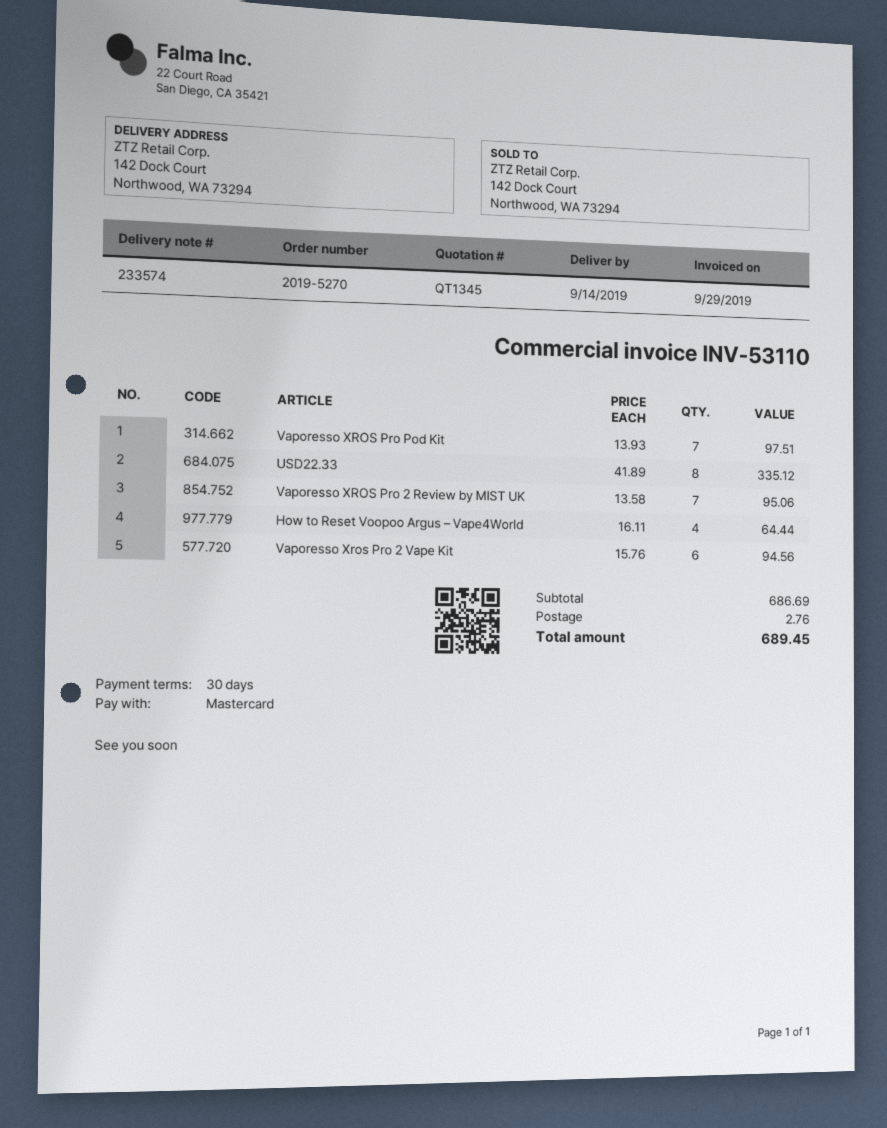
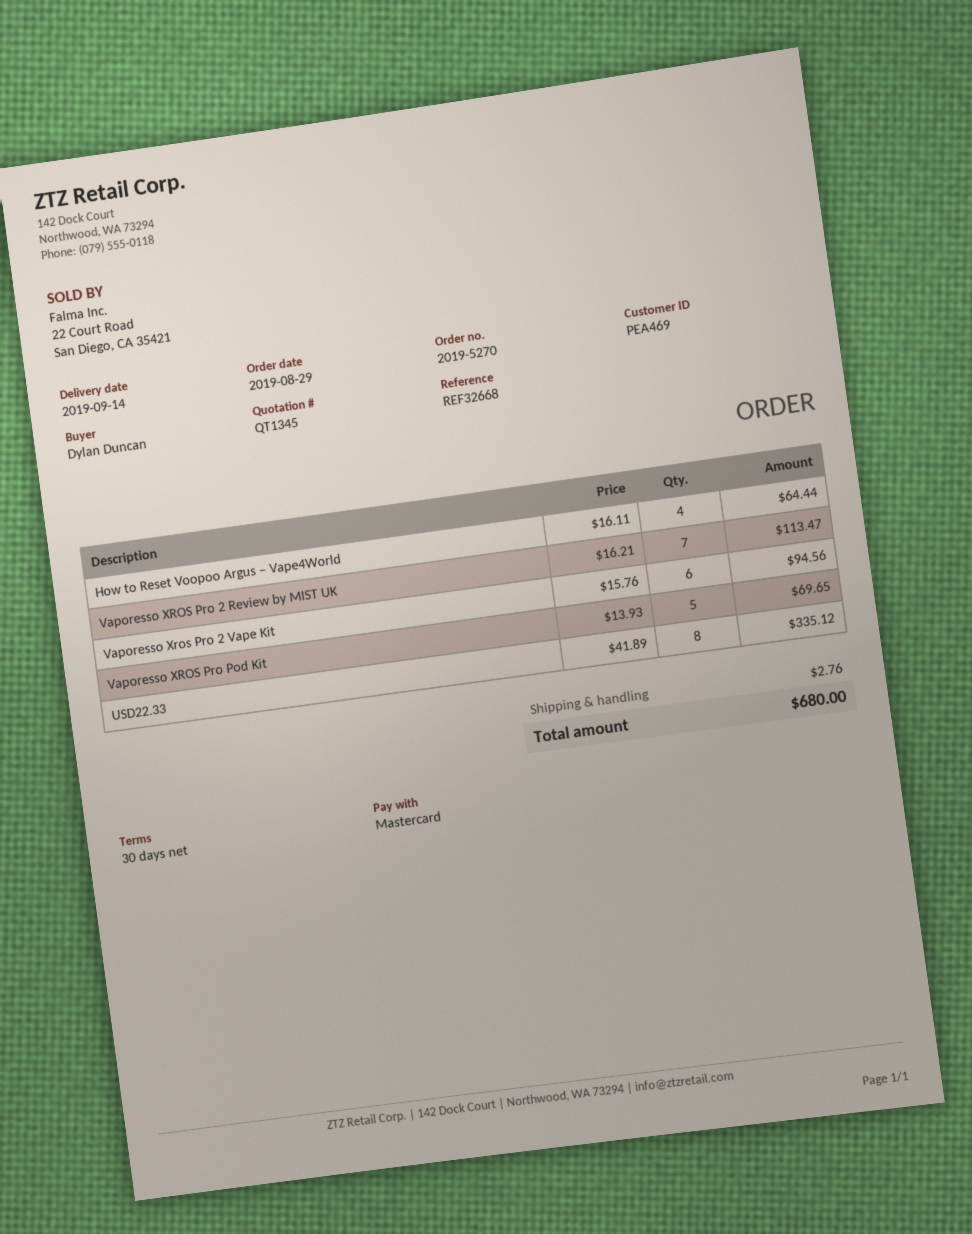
Vaporesso XROS Pro Pod Kit: 7 x 13.93 = 97.51 -> 5 x 13.93 = 69.65
Vaporesso XROS Pro 2 Review by MIST UK: 7 x 13.58 = 95.06 -> 7 x 16.21 = 113.47
total: 689.45 -> 680.00

